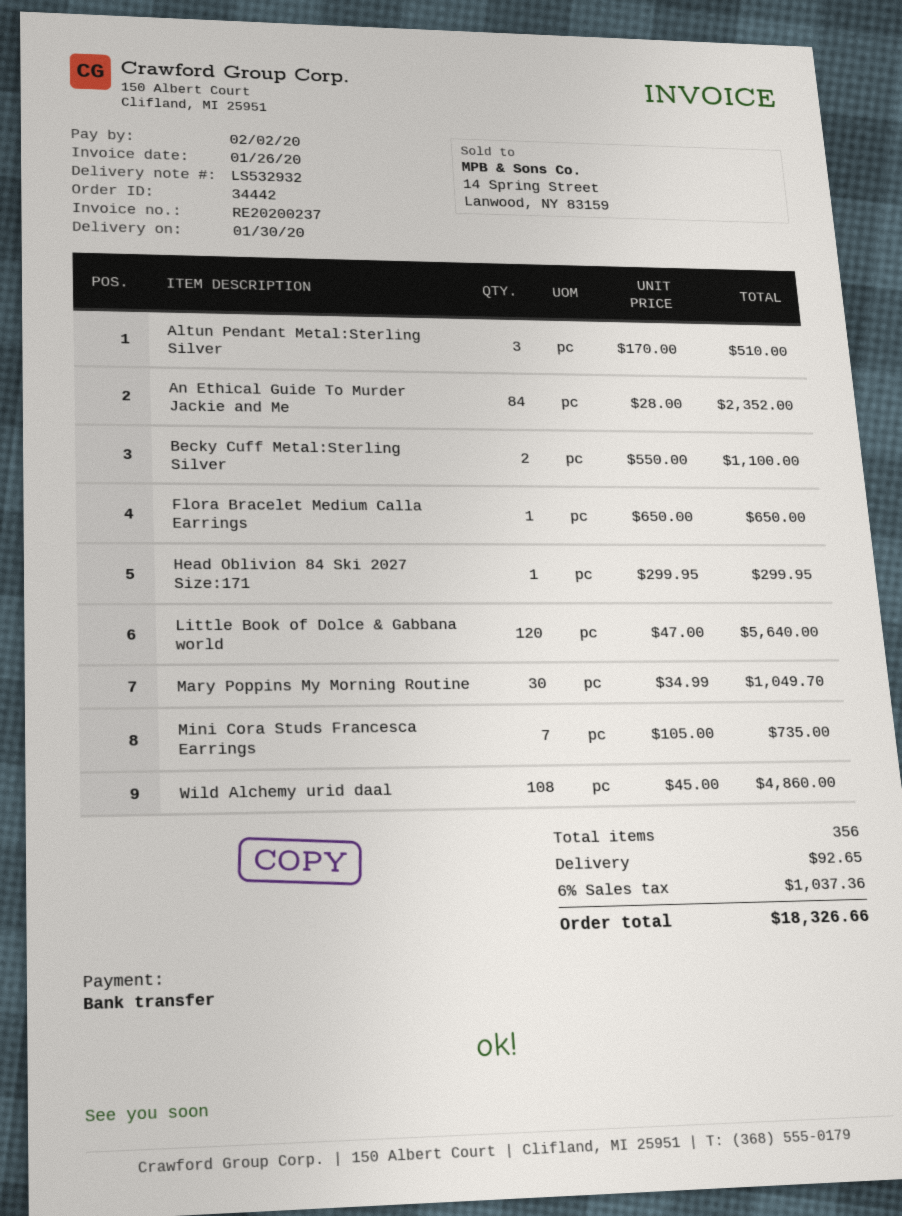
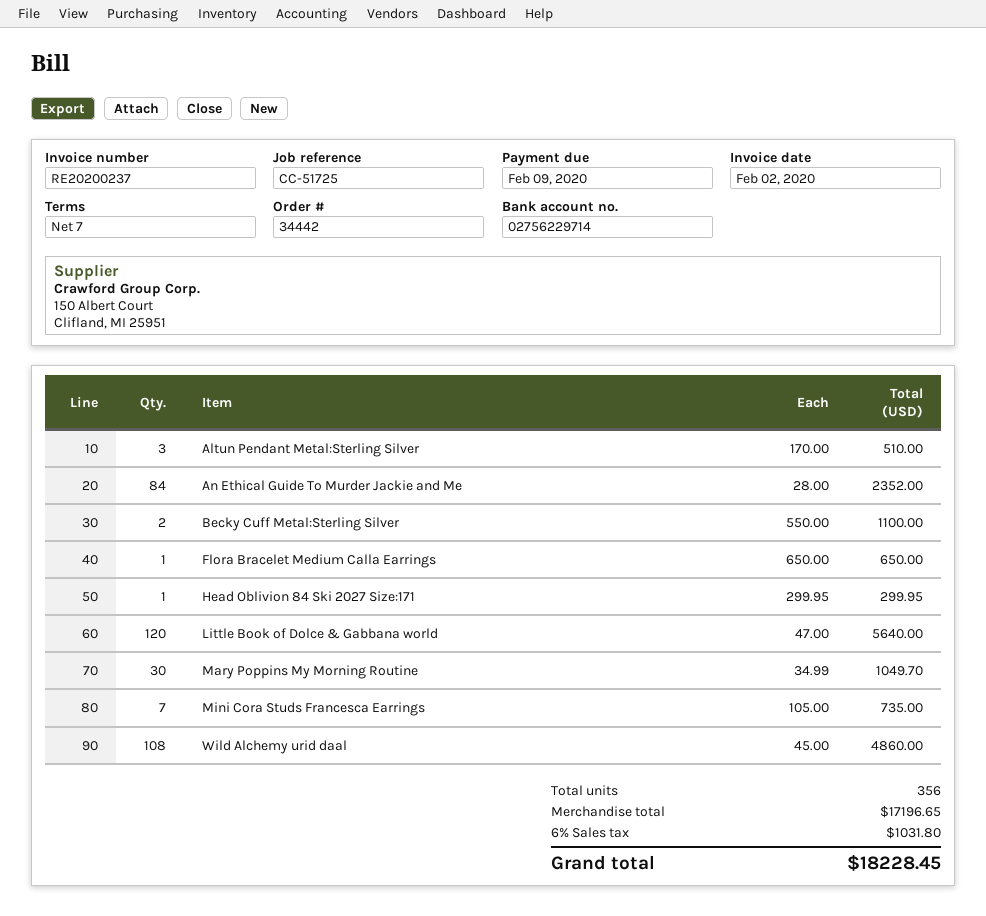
invoice date: 2020-01-26 -> 2020-02-02
due date: 2020-02-02 -> 2020-02-09
shipping: 92.65 -> none
tax: 6% = 1037.36 -> 6% = 1031.80
total: 18326.66 -> 18228.45

